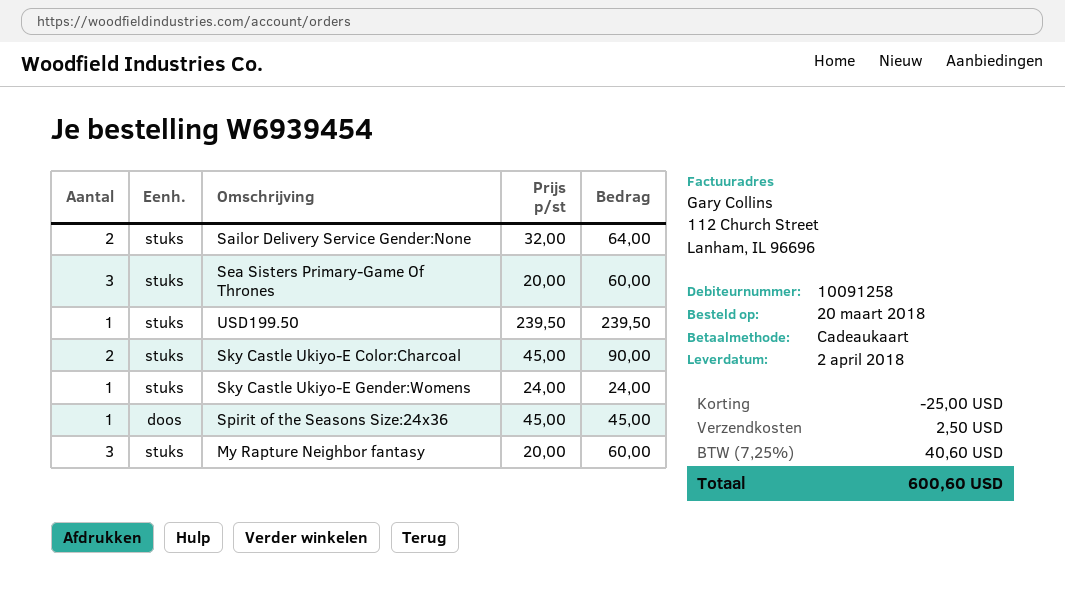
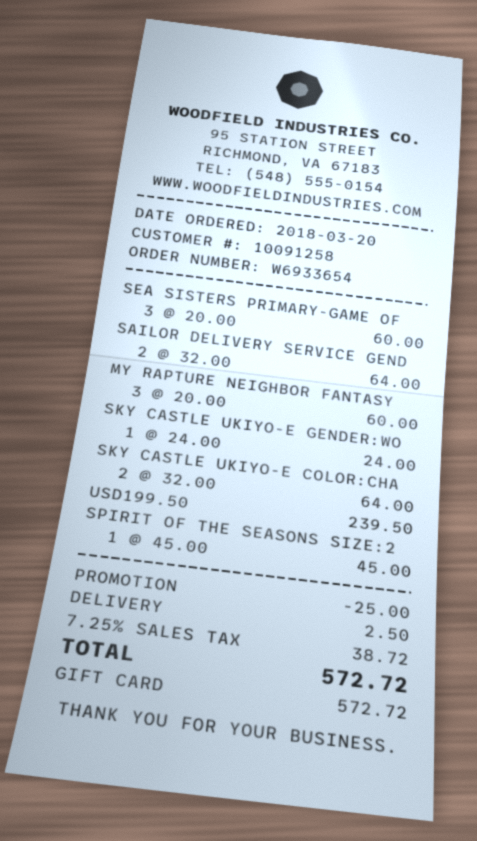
order number: W6939454 -> W6933654
Sky Castle Ukiyo-E Color:Charcoal: 2 x 45.00 = 90.00 -> 2 x 32.00 = 64.00
tax: 7.25% = 40.60 -> 7.25% = 38.72
total: 600.60 -> 572.72

